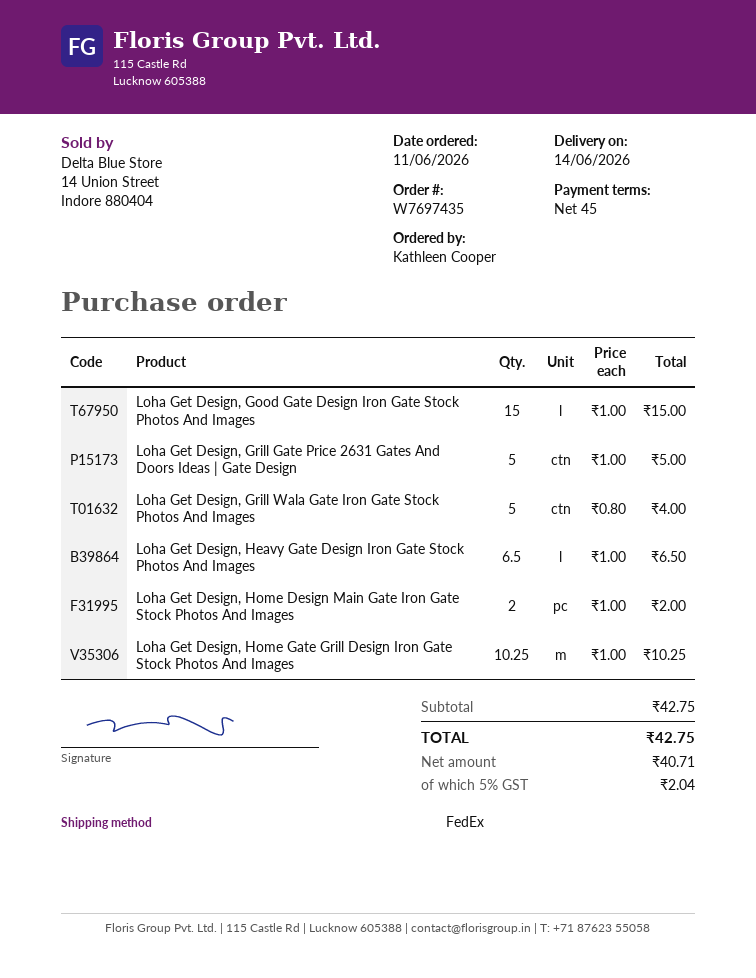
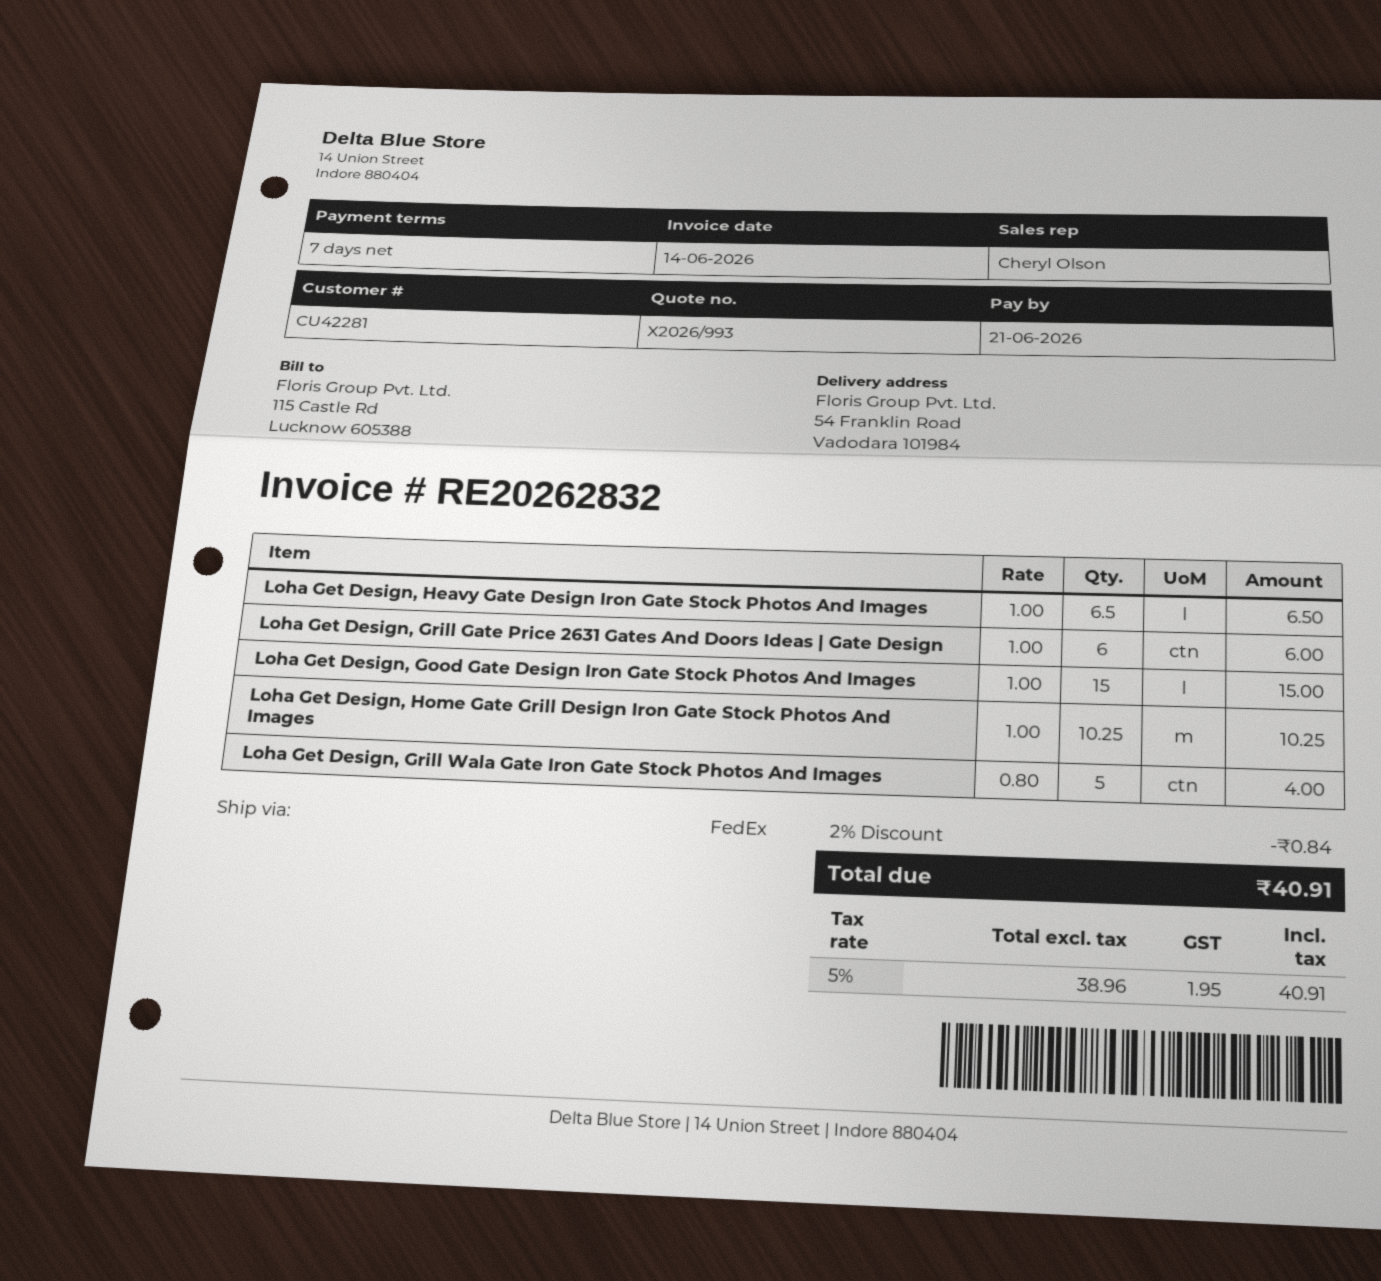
payment terms: 45 days -> 7 days
Loha Get Design, Grill Gate Price 2631 Gates And Doors Ideas | Gate Design: 5 x 1.00 = 5.00 -> 6 x 1.00 = 6.00
Loha Get Design, Home Design Main Gate Iron Gate Stock Photos And Images: 2 x 1.00 = 2.00 -> none
discount: none -> 2% = 0.84
net: 40.71 -> 38.96
tax: 5% = 2.04 -> 5% = 1.95
total: 42.75 -> 40.91

